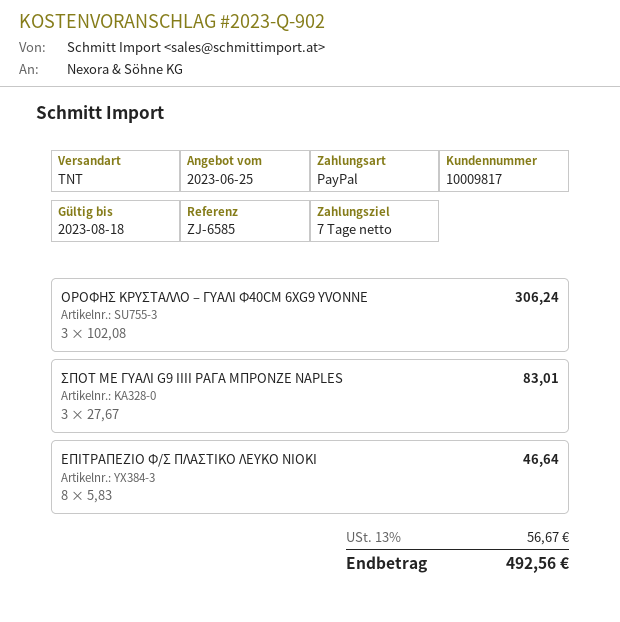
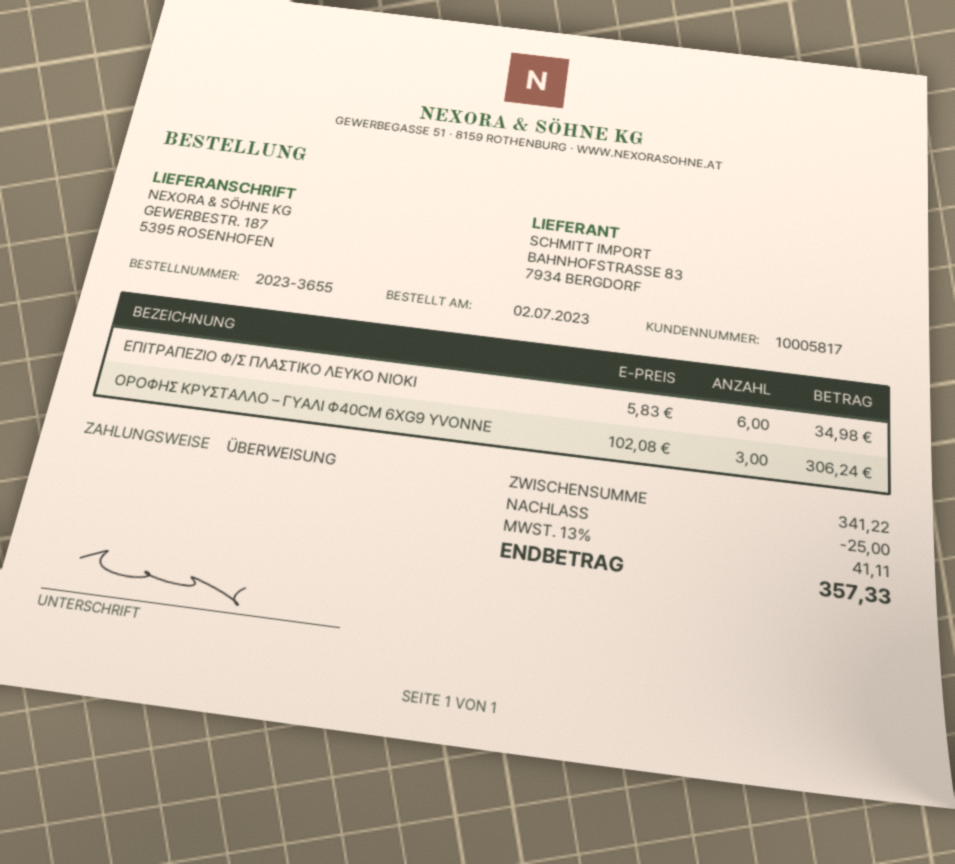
customer number: 10009817 -> 10005817
payment method: PayPal -> bank transfer
ΣΠΟΤ ΜΕ ΓΥΑΛΙ G9 IIII ΡΑΓΑ ΜΠΡΟΝΖΕ NAPLES: 3 x 27.67 = 83.01 -> none
ΕΠΙΤΡΑΠΕΖΙΟ Φ/Σ ΠΛΑΣΤΙΚΟ ΛΕΥΚΟ NIOKI: 8 x 5.83 = 46.64 -> 6 x 5.83 = 34.98
discount: none -> 25.00
tax: 13% = 56.67 -> 13% = 41.11
total: 492.56 -> 357.33

